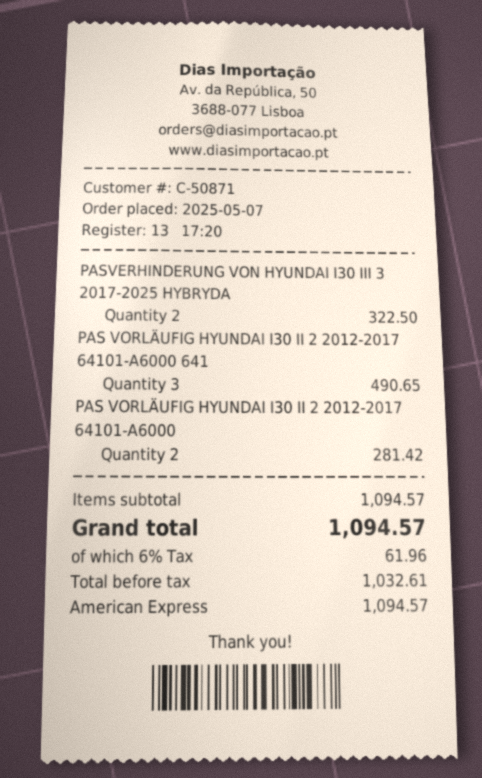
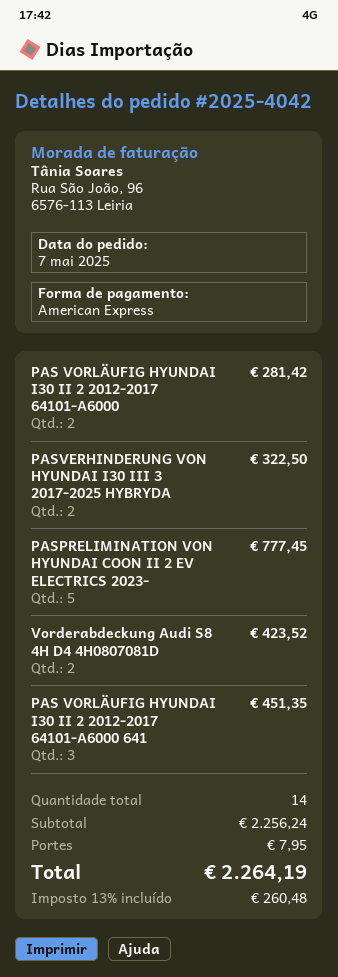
PAS VORLÄUFIG HYUNDAI I30 II 2 2012-2017 64101-A6000 641: 3 for 490.65 -> 3 for 451.35
PASPRELIMINATION VON HYUNDAI COON II 2 EV ELECTRICS 2023-: none -> 5 for 777.45
Vorderabdeckung Audi S8 4H D4 4H0807081D: none -> 2 for 423.52
subtotal: 1094.57 -> 2256.24
shipping: none -> 7.95
tax: 6% = 61.96 -> 13% = 260.48
total: 1094.57 -> 2264.19

